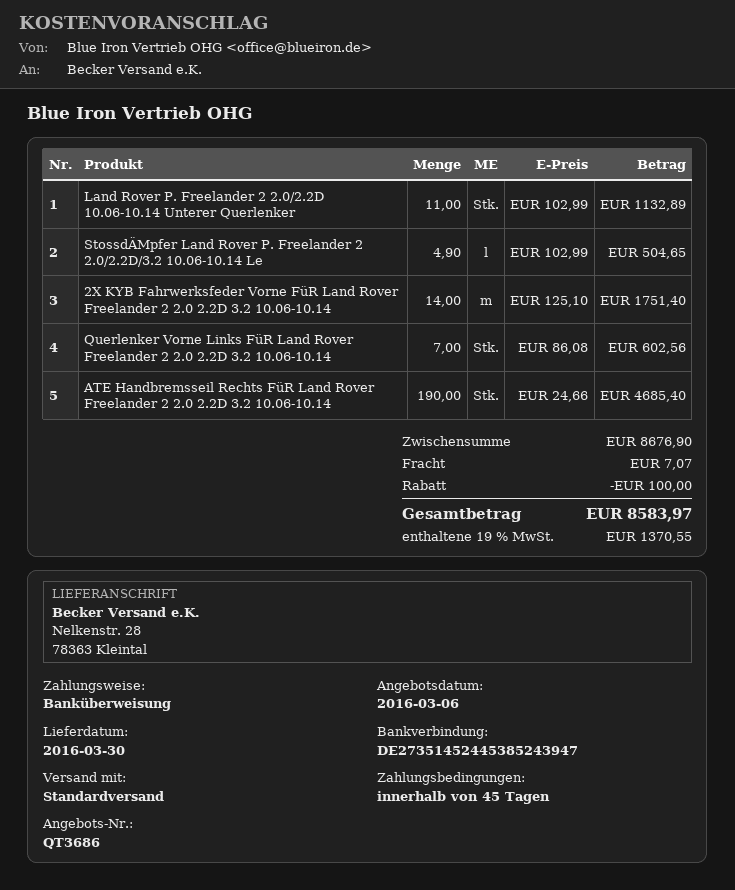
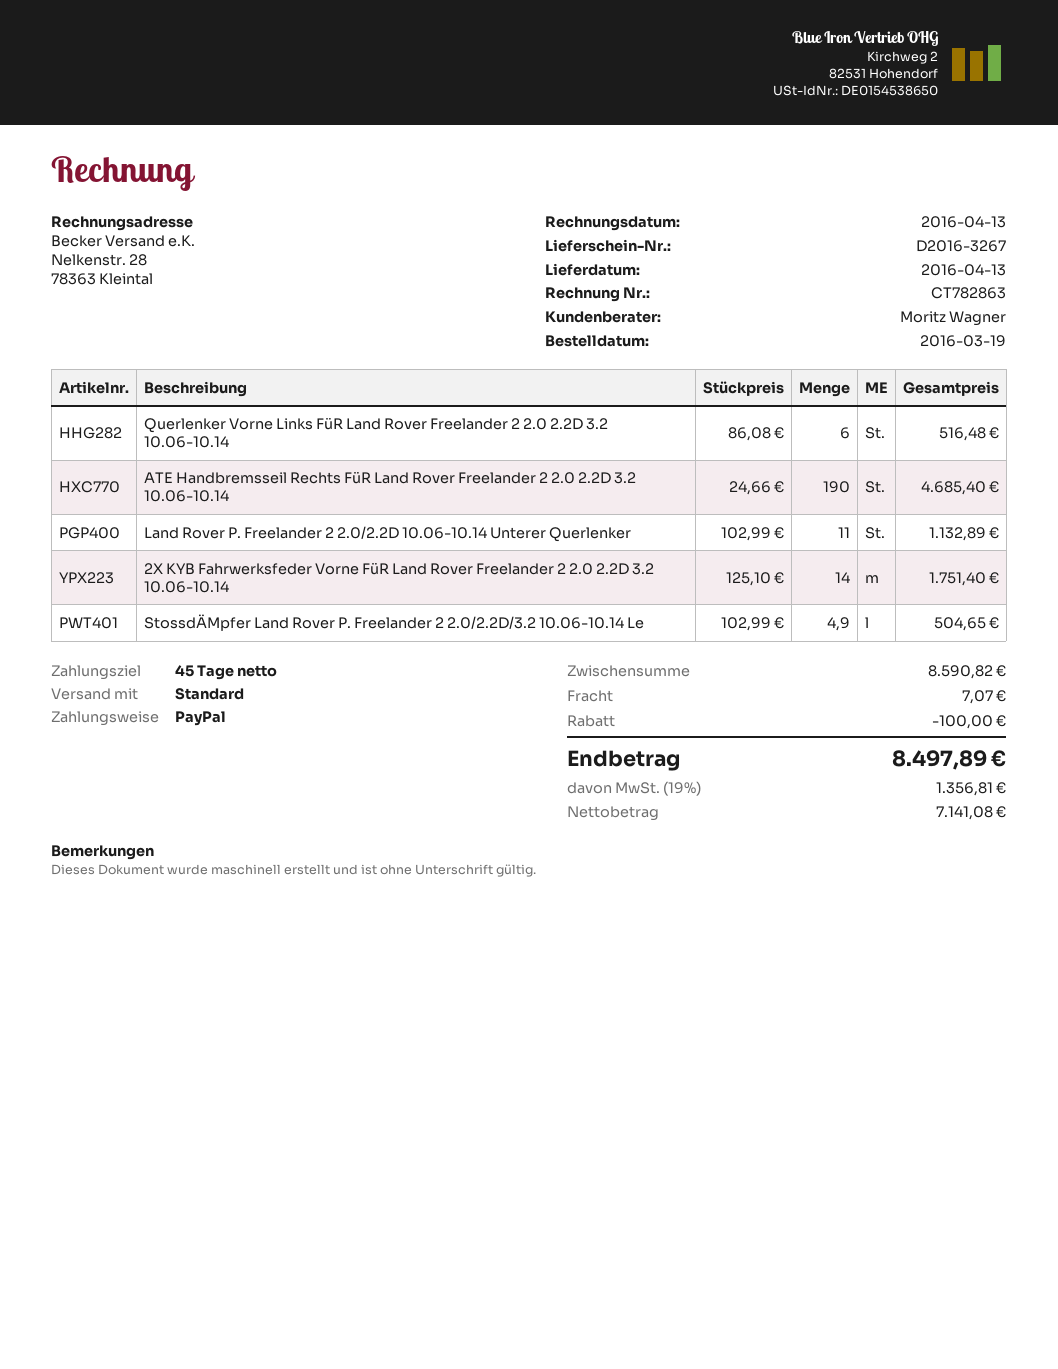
delivery date: 2016-03-30 -> 2016-04-13
payment method: bank transfer -> PayPal
Querlenker Vorne Links FüR Land Rover Freelander 2 2.0 2.2D 3.2 10.06-10.14: 7 x 86.08 = 602.56 -> 6 x 86.08 = 516.48
subtotal: 8676.90 -> 8590.82
tax: 19% = 1370.55 -> 19% = 1356.81
total: 8583.97 -> 8497.89

